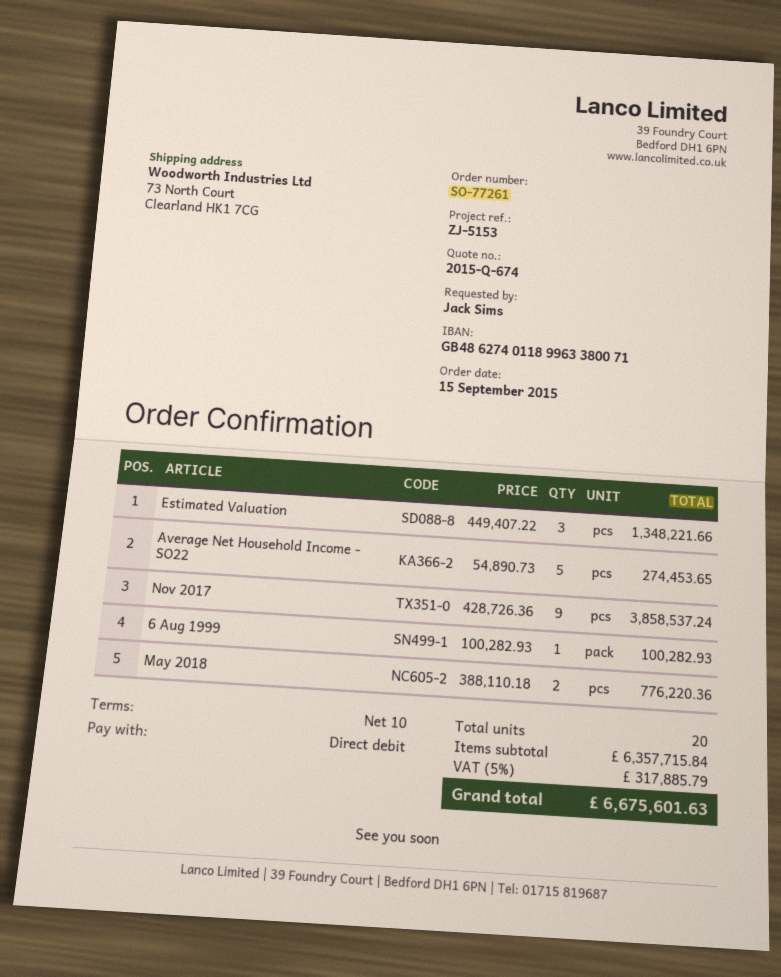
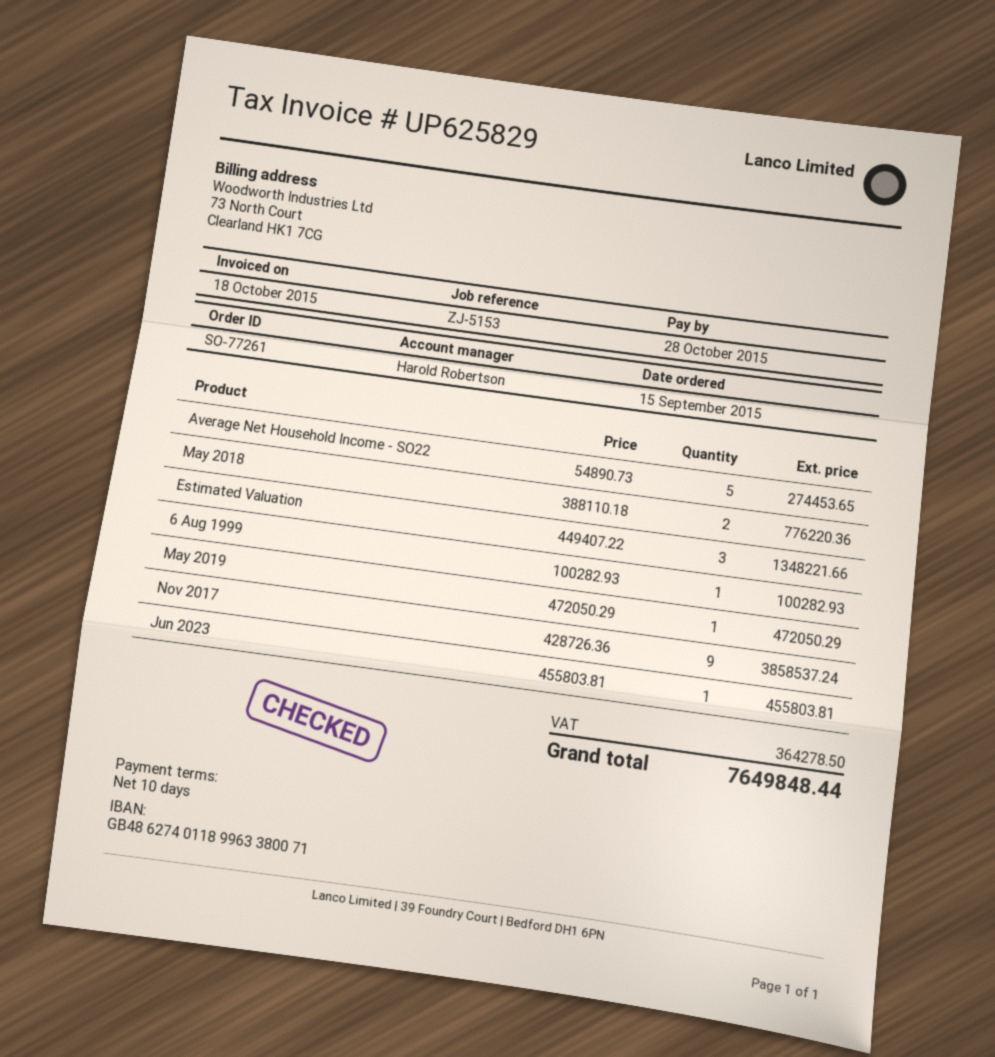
May 2019: none -> 1 x 472050.29 = 472050.29
Jun 2023: none -> 1 x 455803.81 = 455803.81
tax: 317885.79 -> 364278.50
total: 6675601.63 -> 7649848.44

